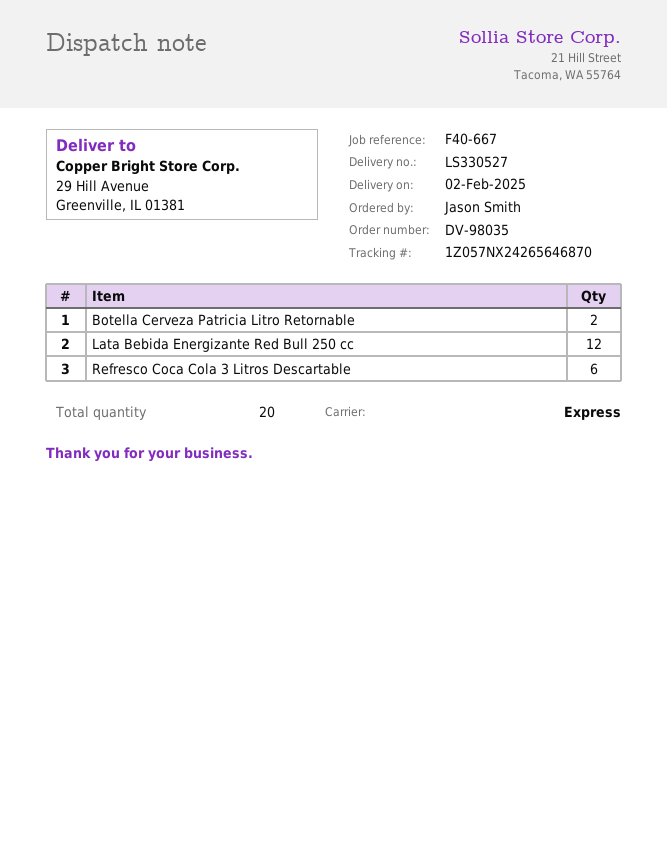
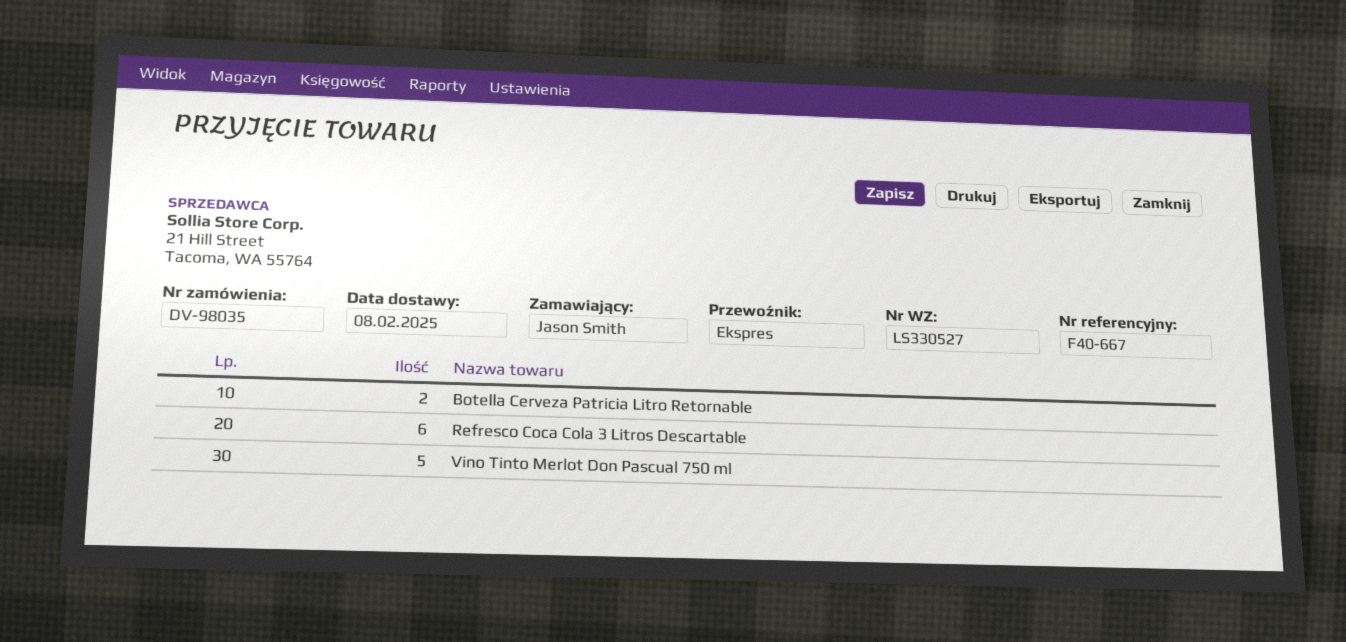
delivery date: 2025-02-02 -> 2025-02-08
Lata Bebida Energizante Red Bull 250 cc: 12 -> none
Vino Tinto Merlot Don Pascual 750 ml: none -> 5

